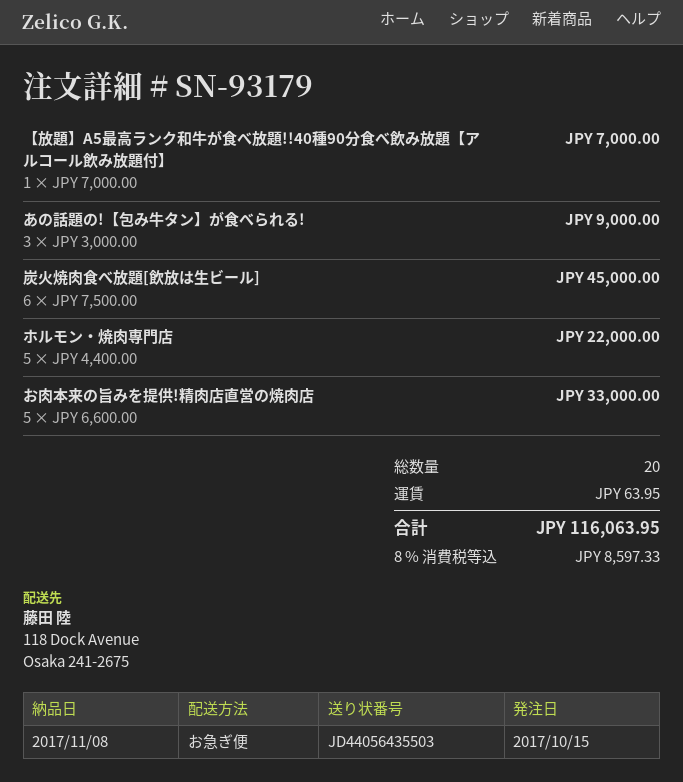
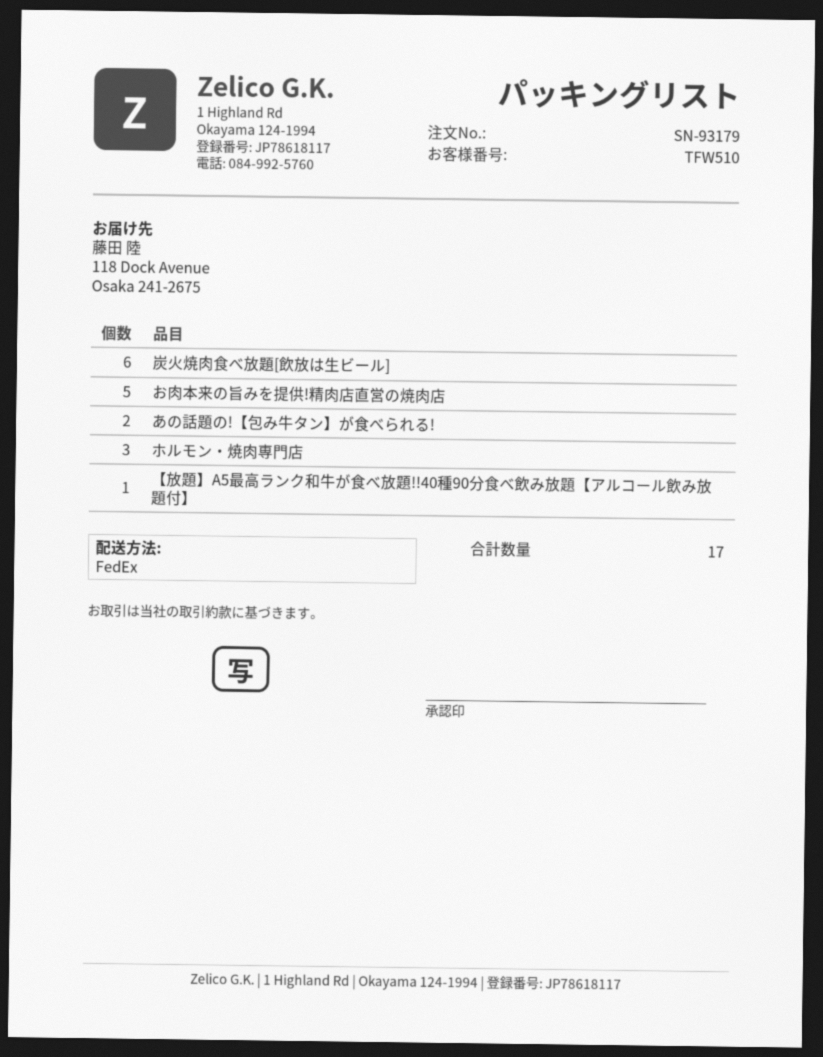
shipping method: express -> FedEx
あの話題の!【包み牛タン】が食べられる!: 3 -> 2
ホルモン・焼肉専門店: 5 -> 3
total quantity: 20 -> 17

